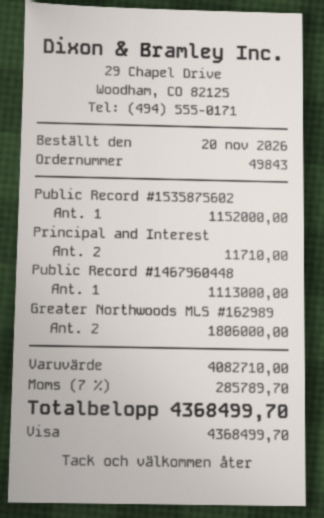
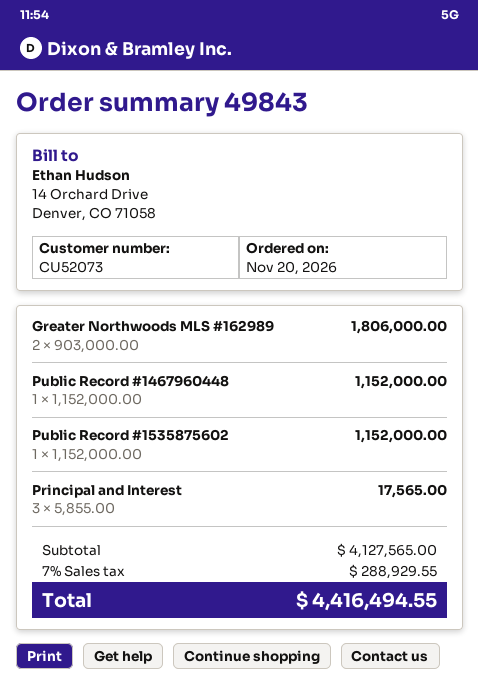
Principal and Interest: 2 for 11710.00 -> 3 for 17565.00
Public Record #1467960448: 1 for 1113000.00 -> 1 for 1152000.00
subtotal: 4082710.00 -> 4127565.00
tax: 7% = 285789.70 -> 7% = 288929.55
total: 4368499.70 -> 4416494.55

